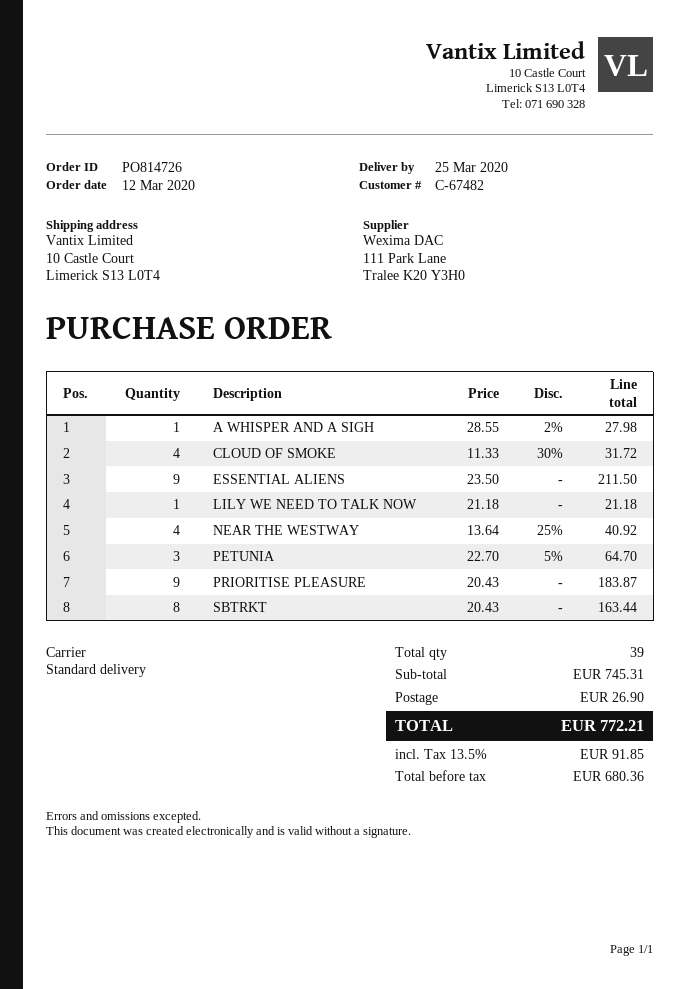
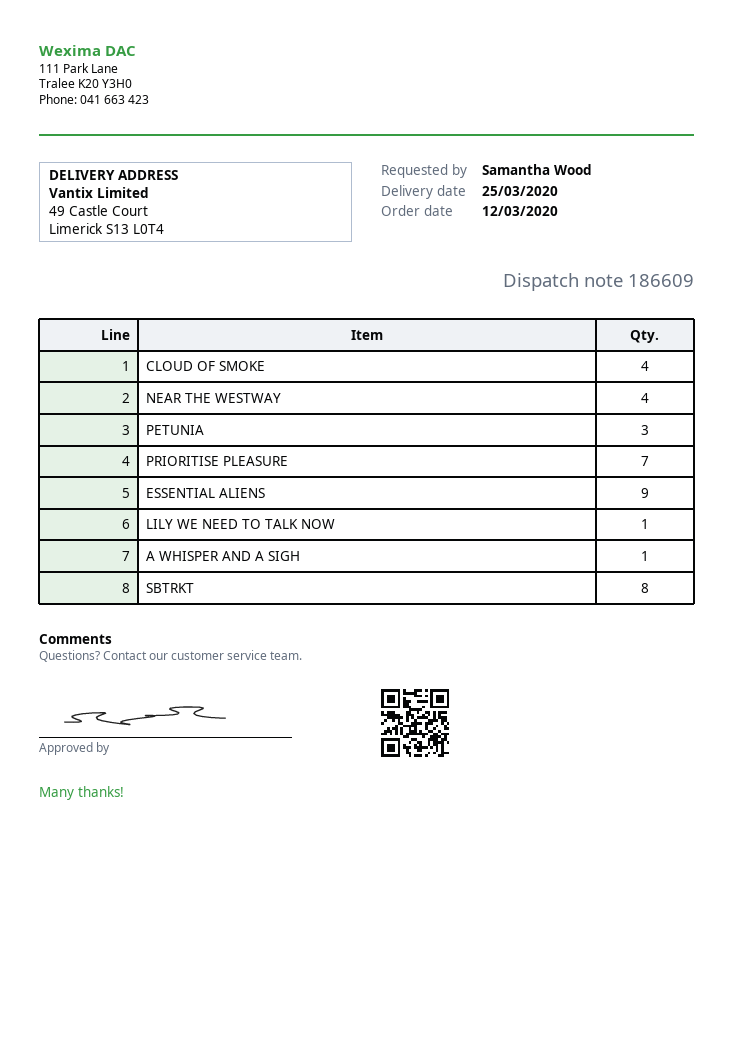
ship to: 10 Castle Court, Limerick S13 L0T4 -> 49 Castle Court, Limerick S13 L0T4
PRIORITISE PLEASURE: 9 -> 7

